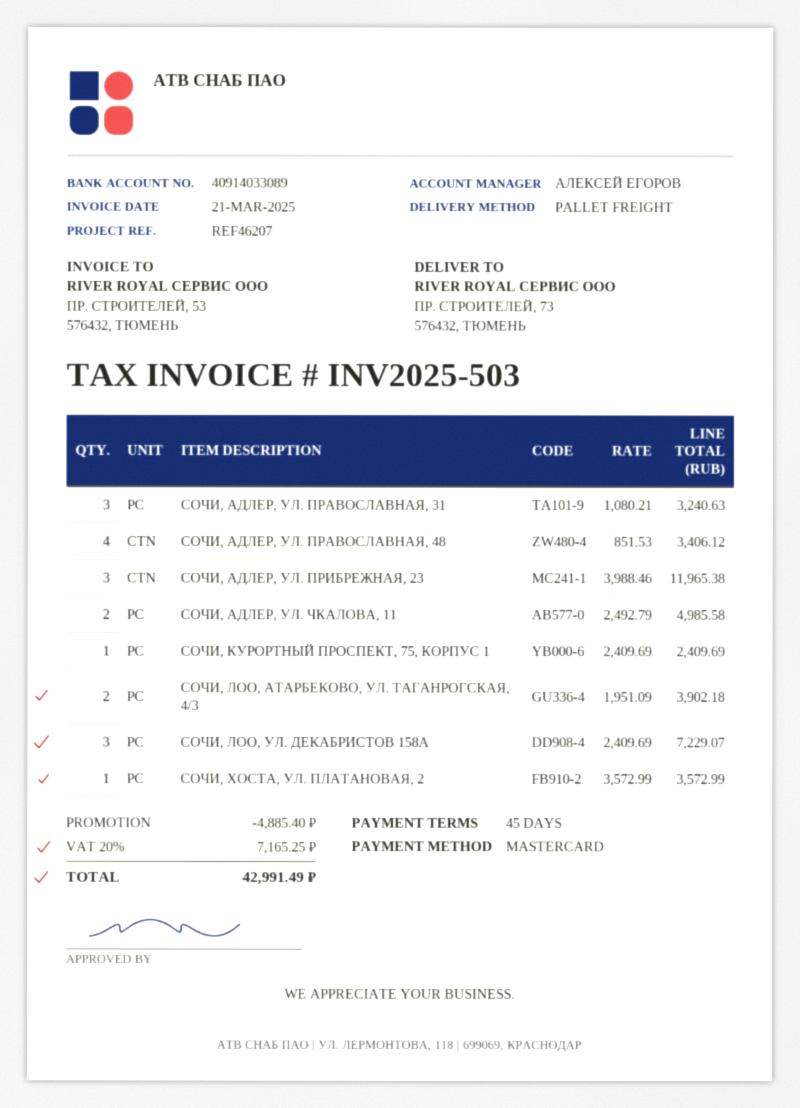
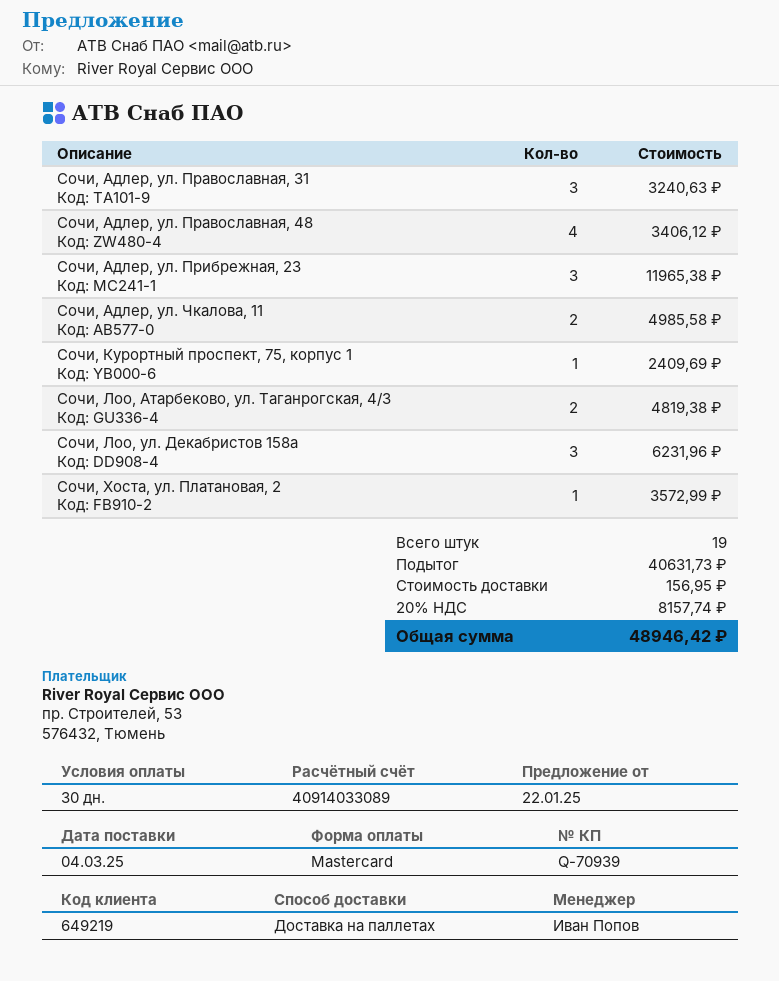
payment terms: 45 days -> 30 days
sales rep: АЛЕКСЕЙ ЕГОРОВ -> Иван Попов
СОЧИ, ЛОО, АТАРБЕКОВО, УЛ. ТАГАНРОГСКАЯ, 4/3: 2 for 3902.18 -> 2 for 4819.38
СОЧИ, ЛОО, УЛ. ДЕКАБРИСТОВ 158А: 3 for 7229.07 -> 3 for 6231.96
discount: 4885.40 -> none
shipping: none -> 156.95
tax: 20% = 7165.25 -> 20% = 8157.74
total: 42991.49 -> 48946.42

